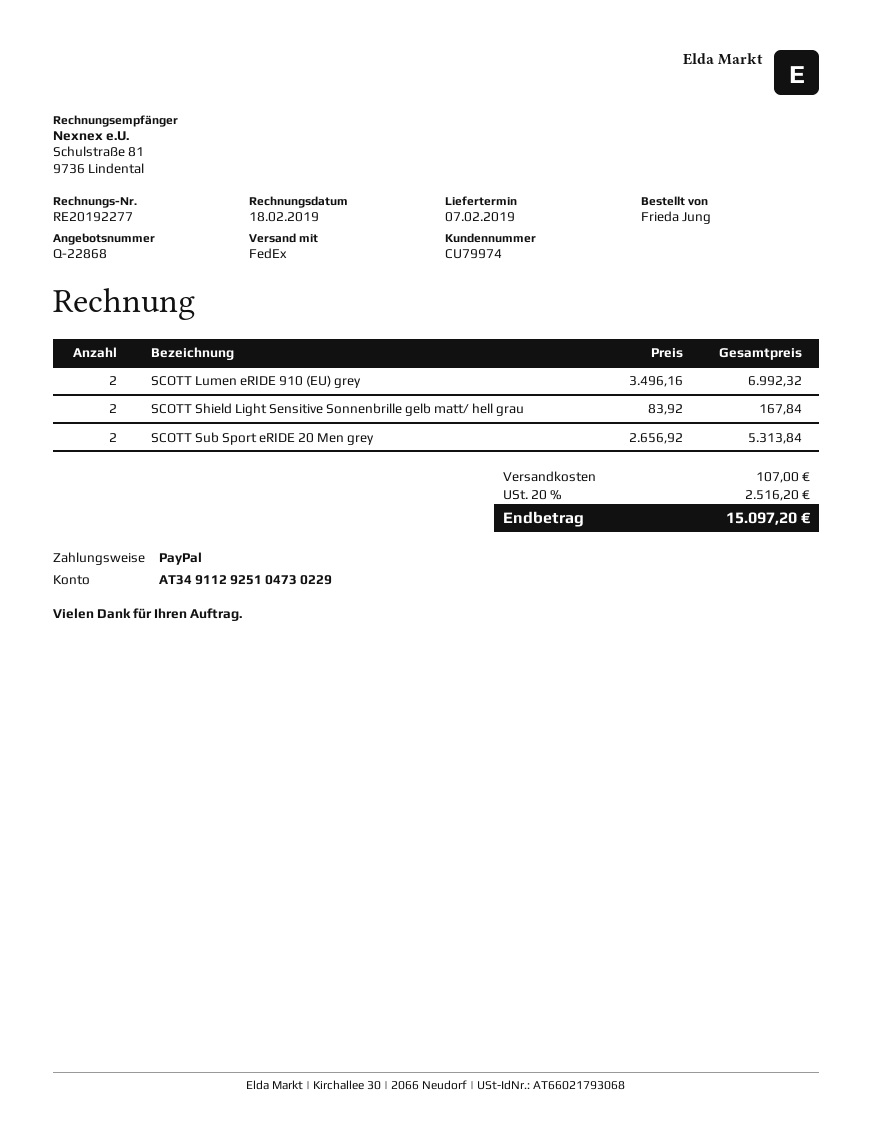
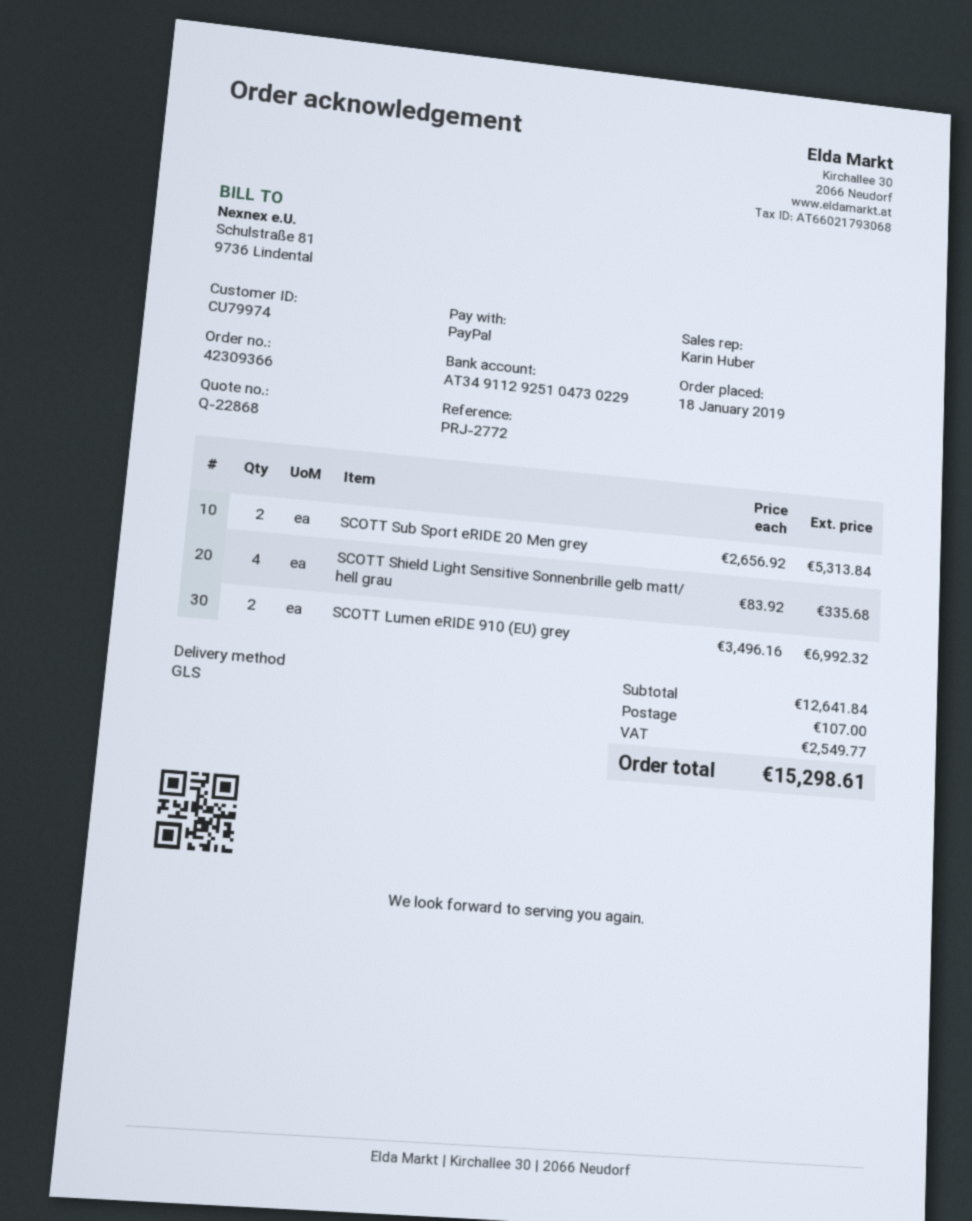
shipping method: FedEx -> GLS
SCOTT Shield Light Sensitive Sonnenbrille gelb matt/ hell grau: 2 x 83.92 = 167.84 -> 4 x 83.92 = 335.68
tax: 2516.20 -> 2549.77
total: 15097.20 -> 15298.61

